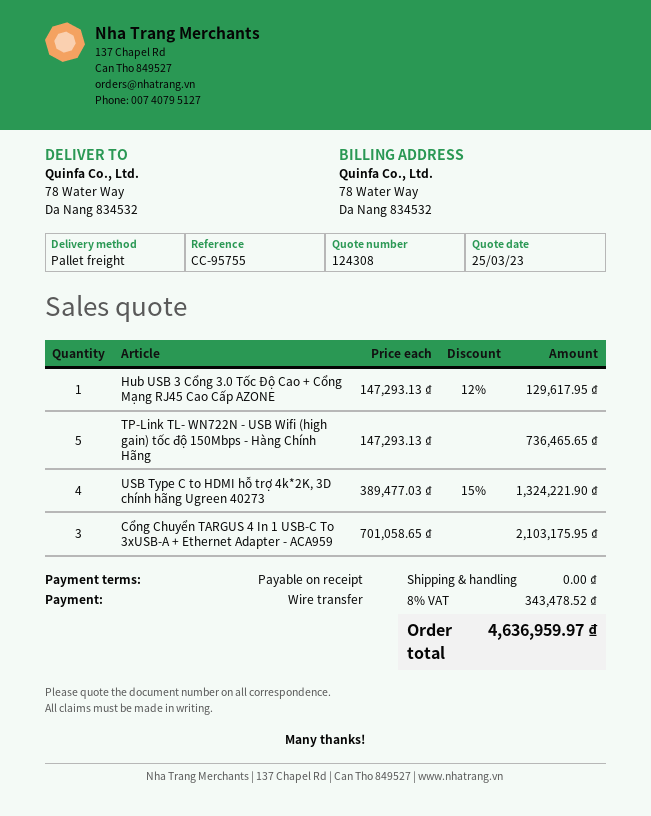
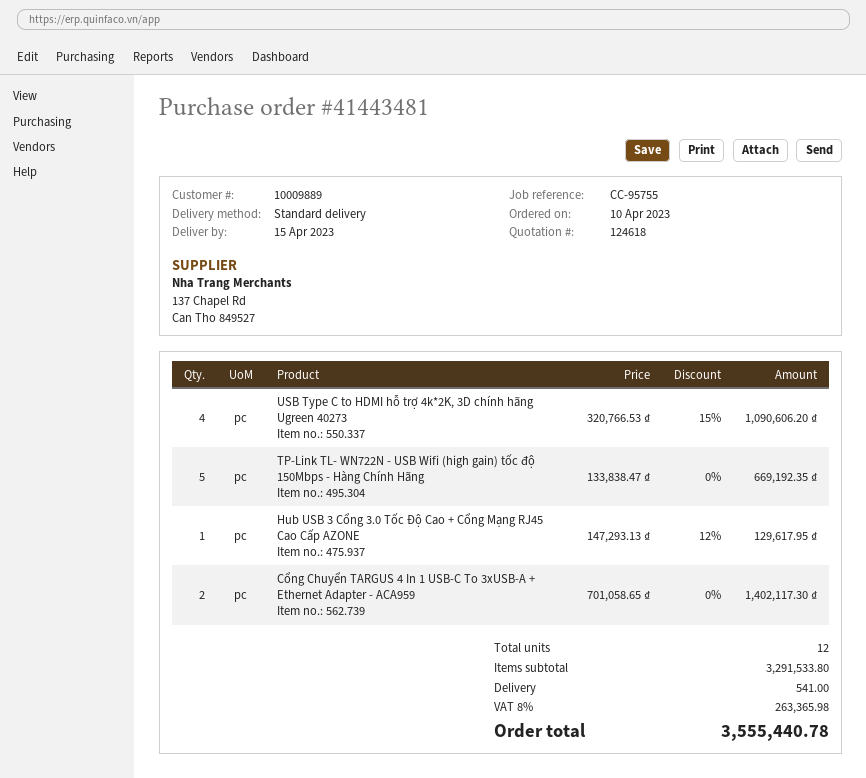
quote number: 124308 -> 124618
shipping method: pallet freight -> standard
TP-Link TL- WN722N - USB Wifi (high gain) tốc độ 150Mbps - Hàng Chính Hãng: 5 x 147293.13 = 736465.65 -> 5 x 133838.47 = 669192.35
USB Type C to HDMI hỗ trợ 4k*2K, 3D chính hãng Ugreen 40273: 4 x 389477.03 - 15% = 1324221.90 -> 4 x 320766.53 - 15% = 1090606.20
Cổng Chuyển TARGUS 4 In 1 USB-C To 3xUSB-A + Ethernet Adapter - ACA959: 3 x 701058.65 = 2103175.95 -> 2 x 701058.65 = 1402117.30
shipping: 0.00 -> 541.00
tax: 8% = 343478.52 -> 8% = 263365.98
total: 4636959.97 -> 3555440.78

